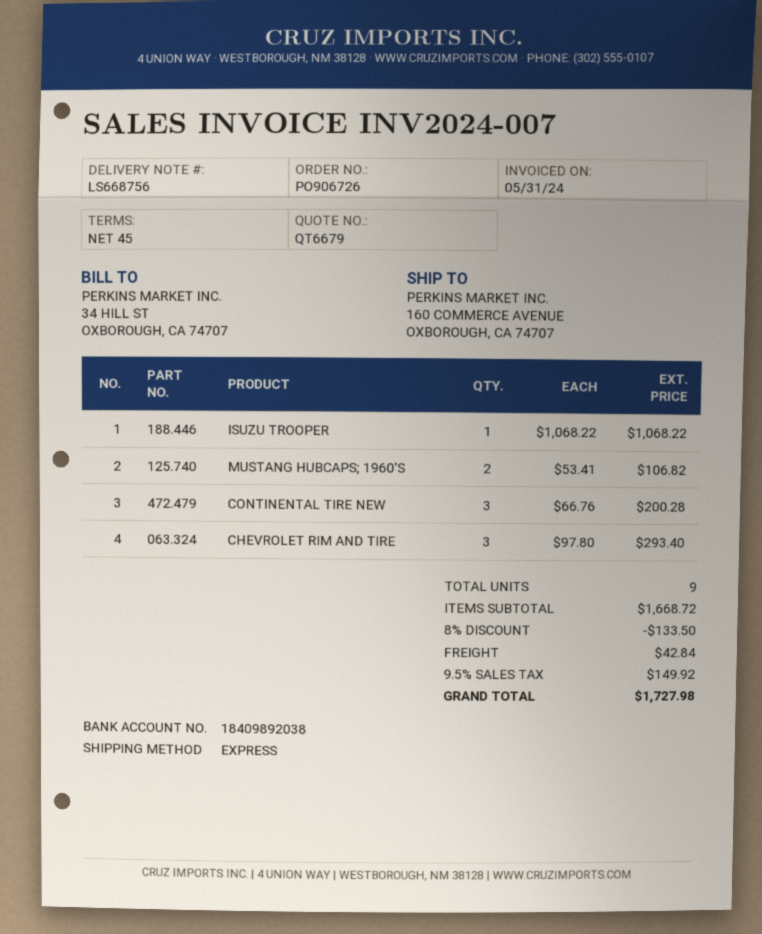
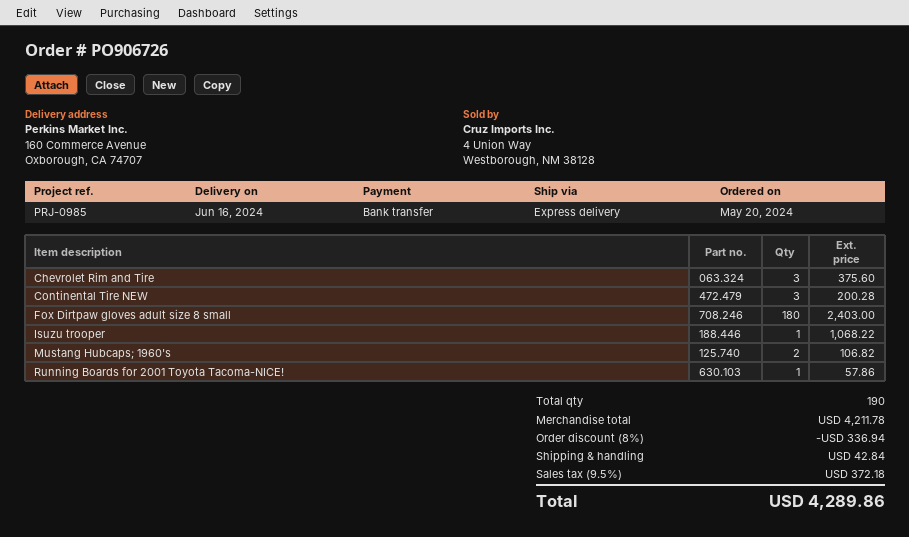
CHEVROLET RIM AND TIRE: 3 for 293.40 -> 3 for 375.60
Fox Dirtpaw gloves adult size 8 small: none -> 180 for 2403.00
Running Boards for 2001 Toyota Tacoma-NICE!: none -> 1 for 57.86
total quantity: 9 -> 190
subtotal: 1668.72 -> 4211.78
discount: 8% = 133.50 -> 8% = 336.94
tax: 9.5% = 149.92 -> 9.5% = 372.18
total: 1727.98 -> 4289.86

